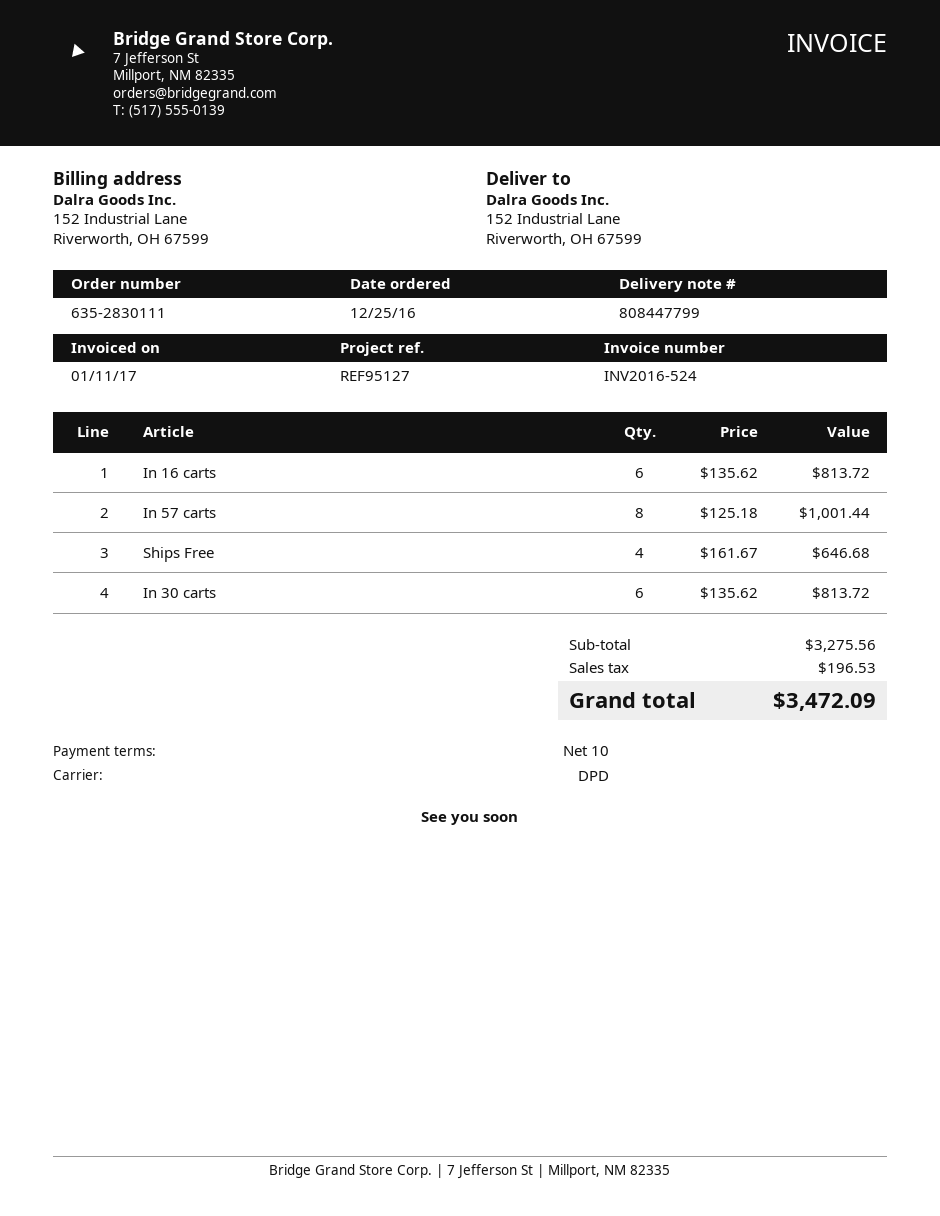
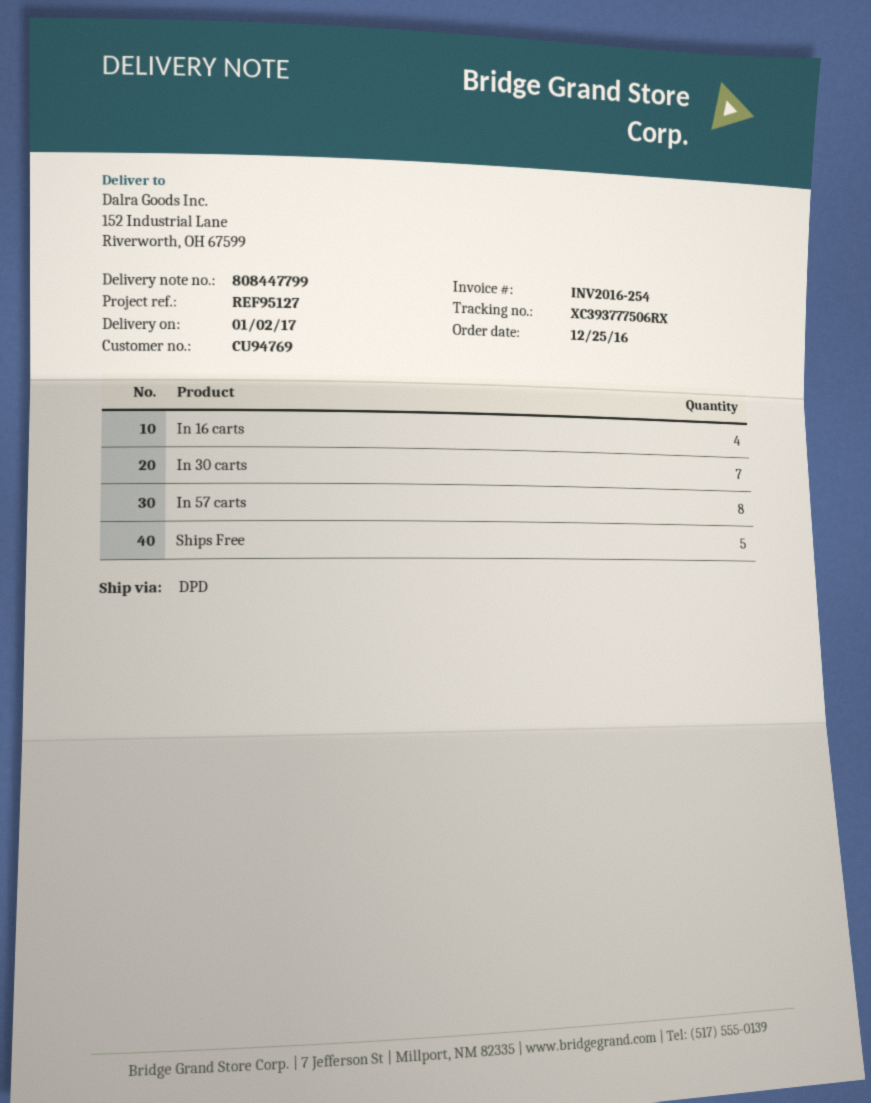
invoice number: INV2016-524 -> INV2016-254
In 16 carts: 6 -> 4
Ships Free: 4 -> 5
In 30 carts: 6 -> 7

